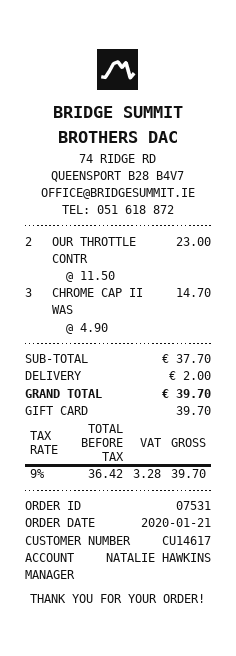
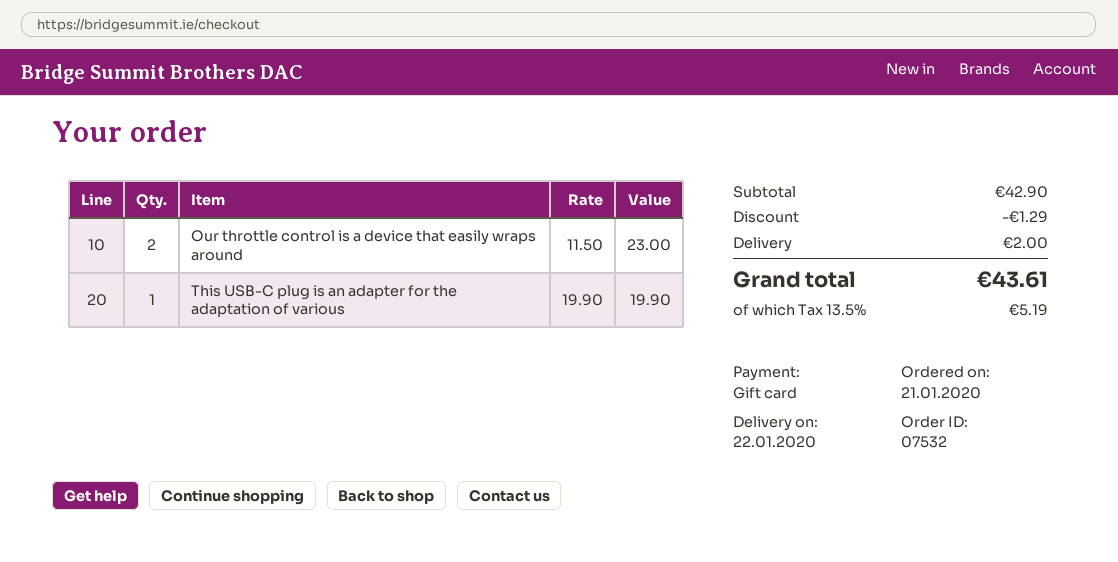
order number: 07531 -> 07532
CHROME CAP II WAS: 3 x 4.90 = 14.70 -> none
This USB-C plug is an adapter for the adaptation of various: none -> 1 x 19.90 = 19.90
subtotal: 37.70 -> 42.90
discount: none -> 1.29
tax: 9% = 3.28 -> 13.5% = 5.19
total: 39.70 -> 43.61

